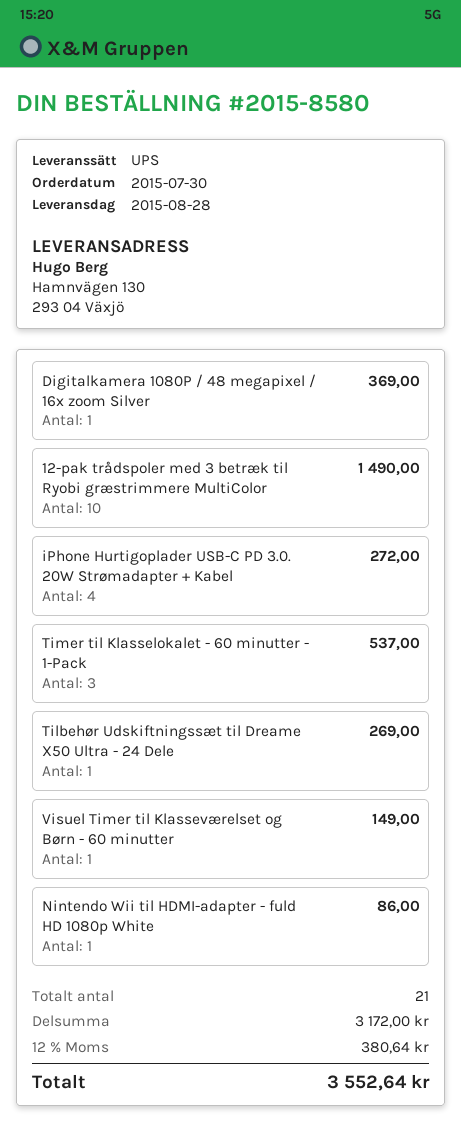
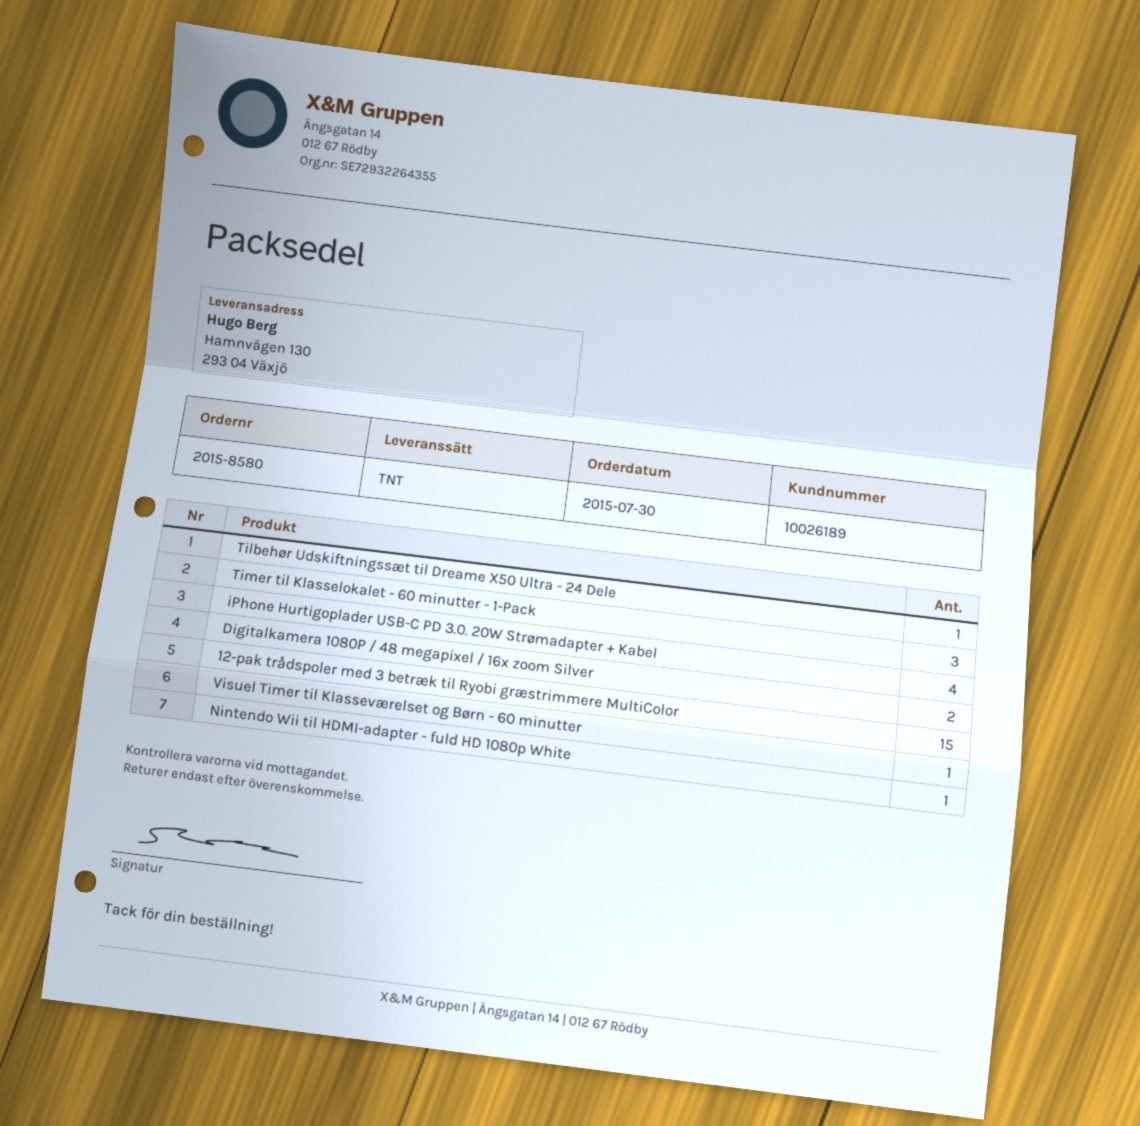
shipping method: UPS -> TNT
Digitalkamera 1080P / 48 megapixel / 16x zoom Silver: 1 -> 2
12-pak trådspoler med 3 betræk til Ryobi græstrimmere MultiColor: 10 -> 15

